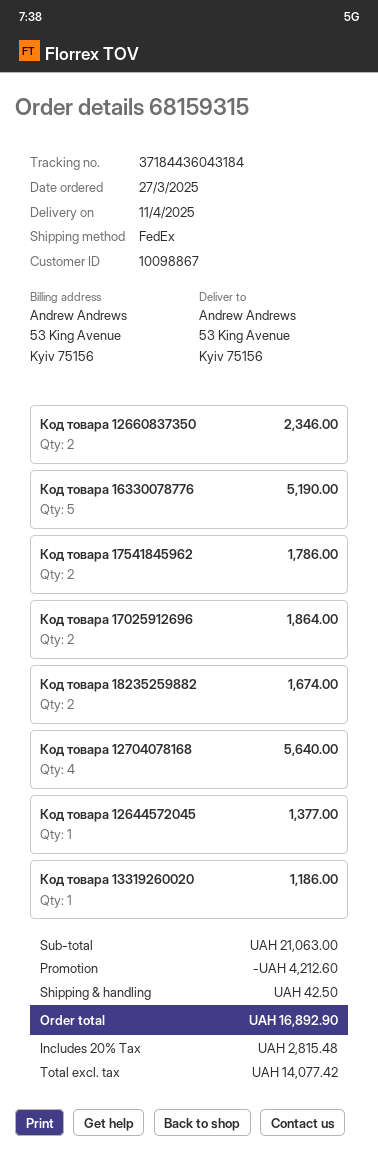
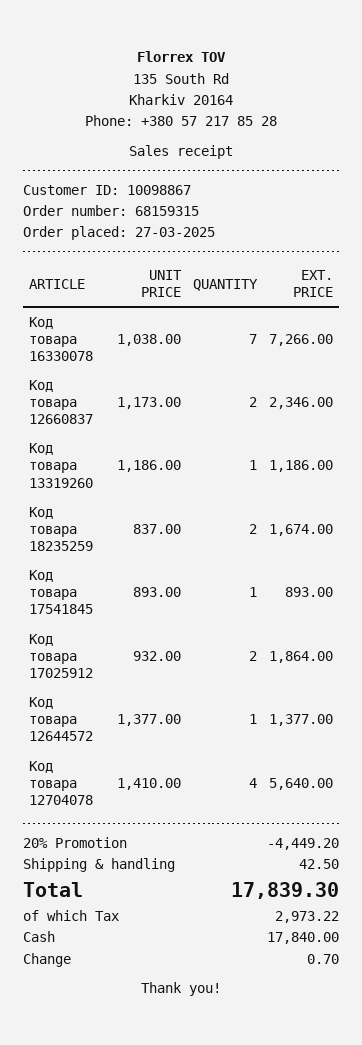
Код товара 16330078776: 5 for 5190.00 -> 7 for 7266.00
Код товара 17541845962: 2 for 1786.00 -> 1 for 893.00
discount: 4212.60 -> 4449.20
tax: 2815.48 -> 2973.22
total: 16892.90 -> 17839.30

